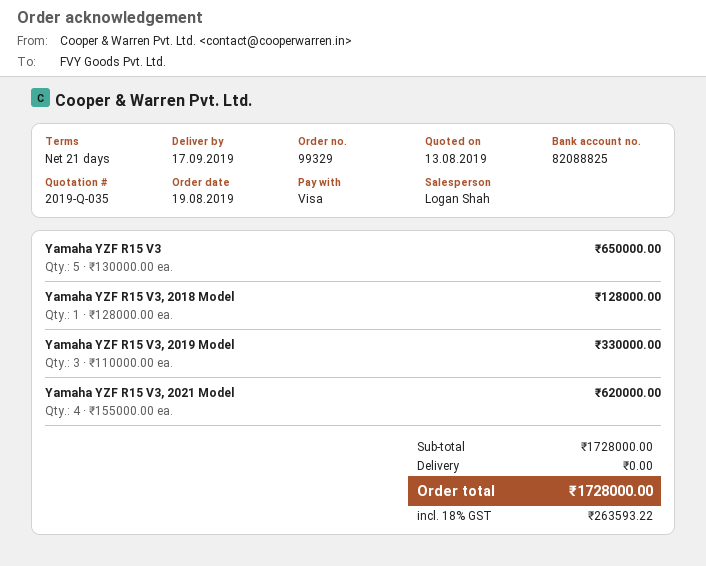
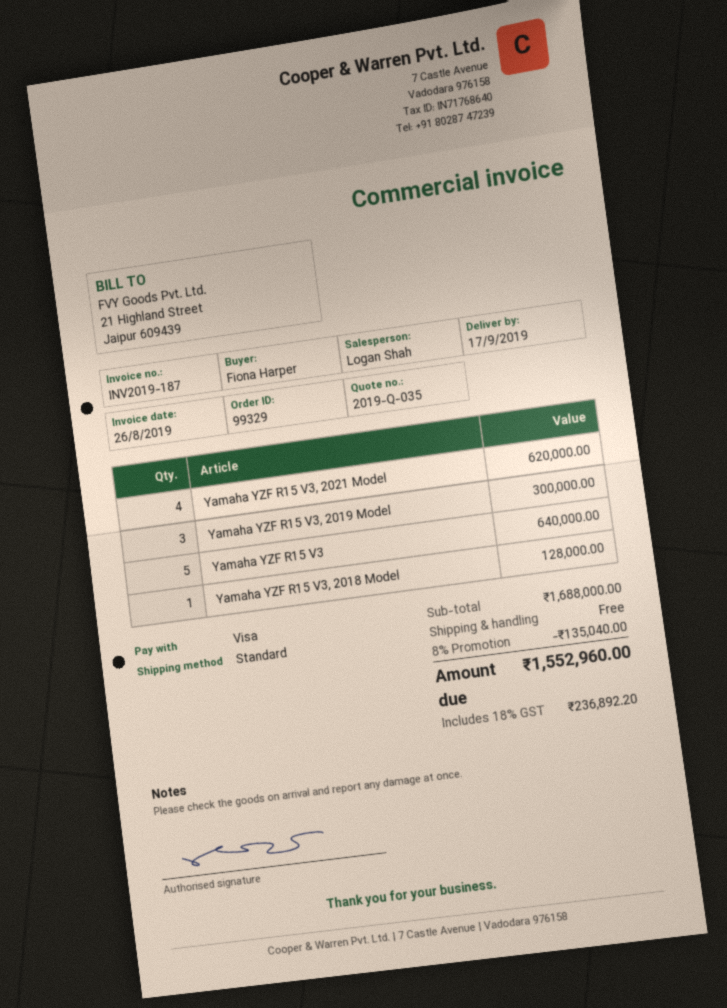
Yamaha YZF R15 V3: 5 for 650000.00 -> 5 for 640000.00
Yamaha YZF R15 V3, 2019 Model: 3 for 330000.00 -> 3 for 300000.00
subtotal: 1728000.00 -> 1688000.00
discount: none -> 8% = 135040.00
tax: 18% = 263593.22 -> 18% = 236892.20
total: 1728000.00 -> 1552960.00

